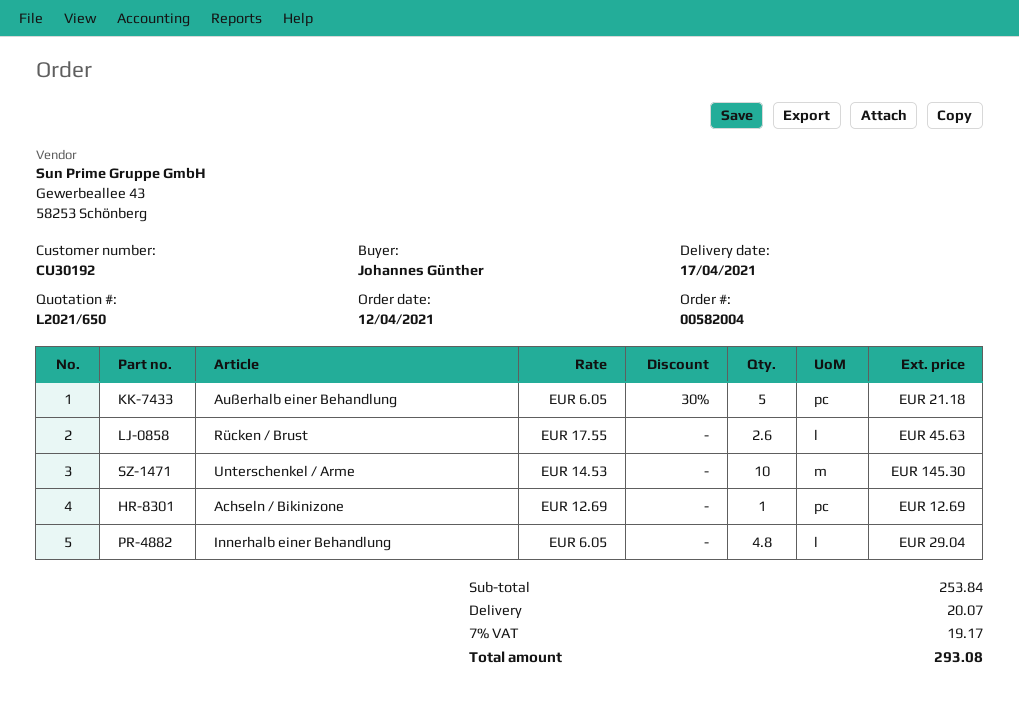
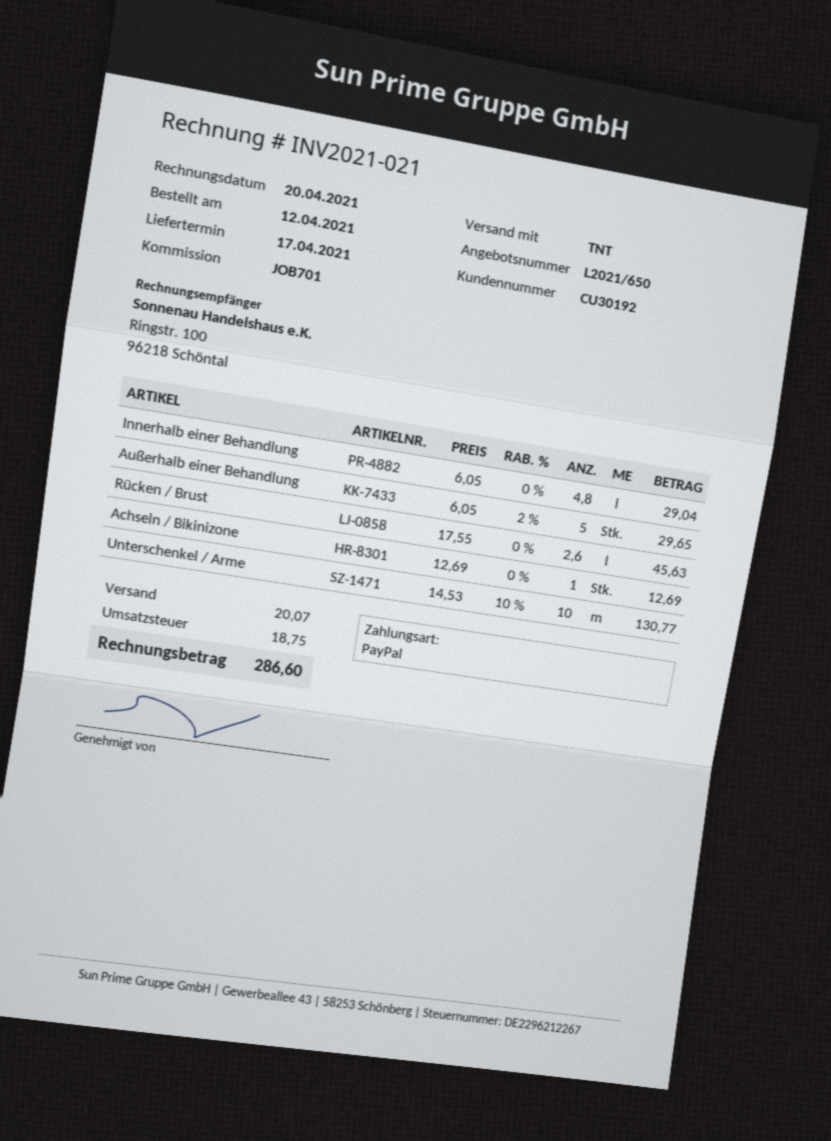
Außerhalb einer Behandlung: 5 x 6.05 - 30% = 21.18 -> 5 x 6.05 - 2% = 29.65
Unterschenkel / Arme: 10 x 14.53 = 145.30 -> 10 x 14.53 - 10% = 130.77
tax: 19.17 -> 18.75
total: 293.08 -> 286.60

